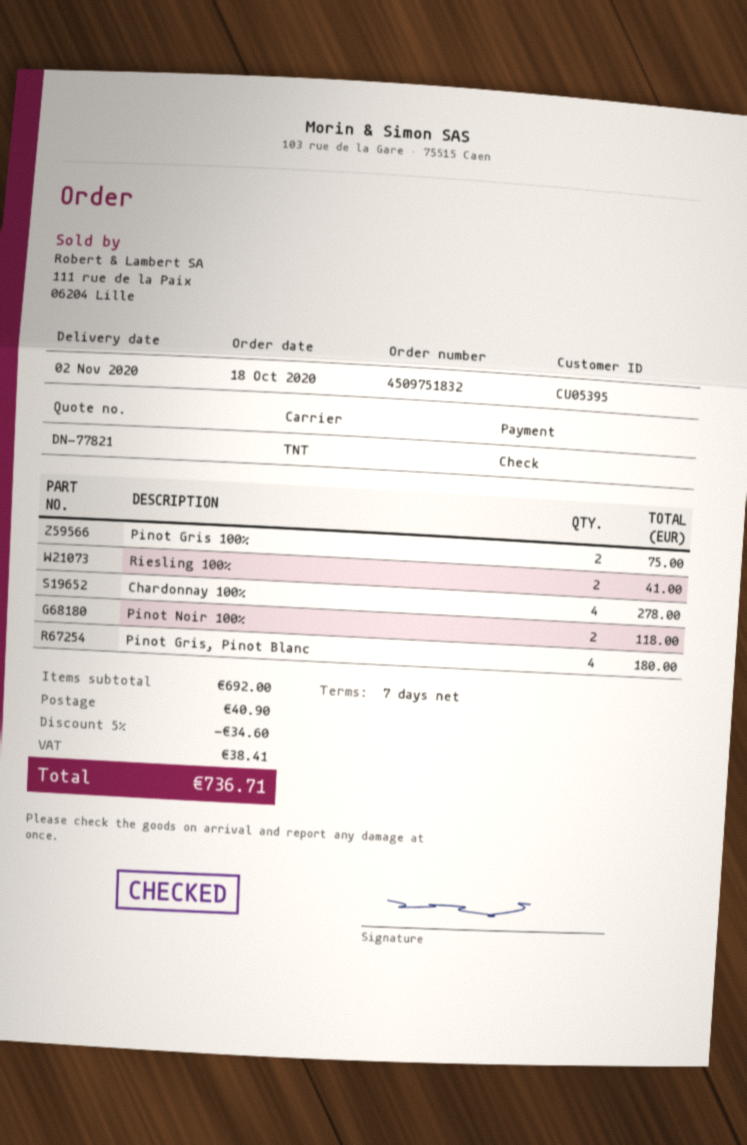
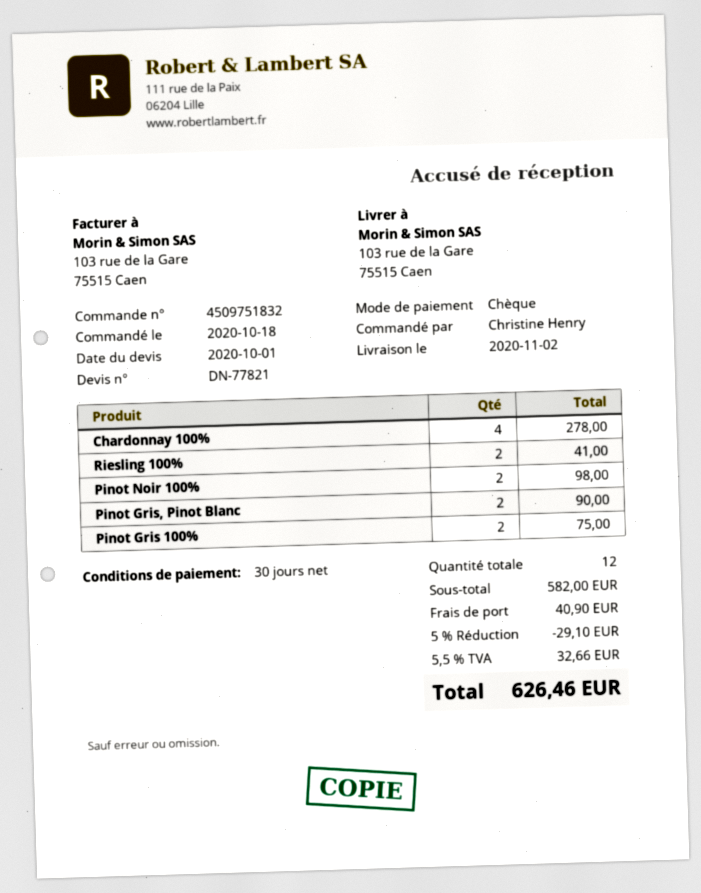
payment terms: 7 days -> 30 days
Pinot Noir 100%: 2 for 118.00 -> 2 for 98.00
Pinot Gris, Pinot Blanc: 4 for 180.00 -> 2 for 90.00
subtotal: 692.00 -> 582.00
discount: 5% = 34.60 -> 5% = 29.10
tax: 38.41 -> 32.66
total: 736.71 -> 626.46

